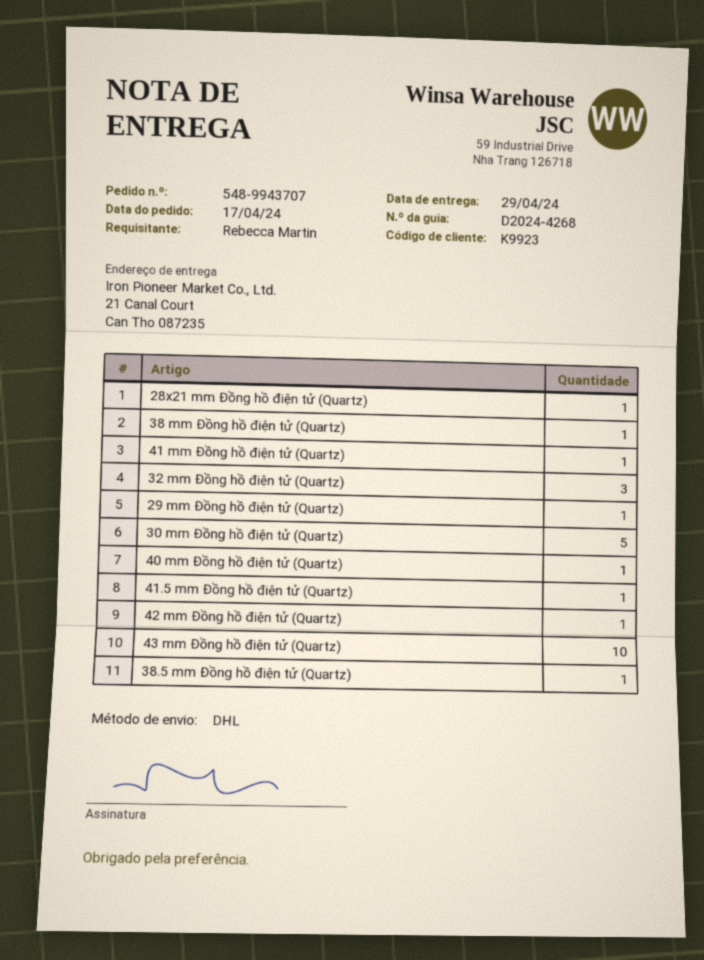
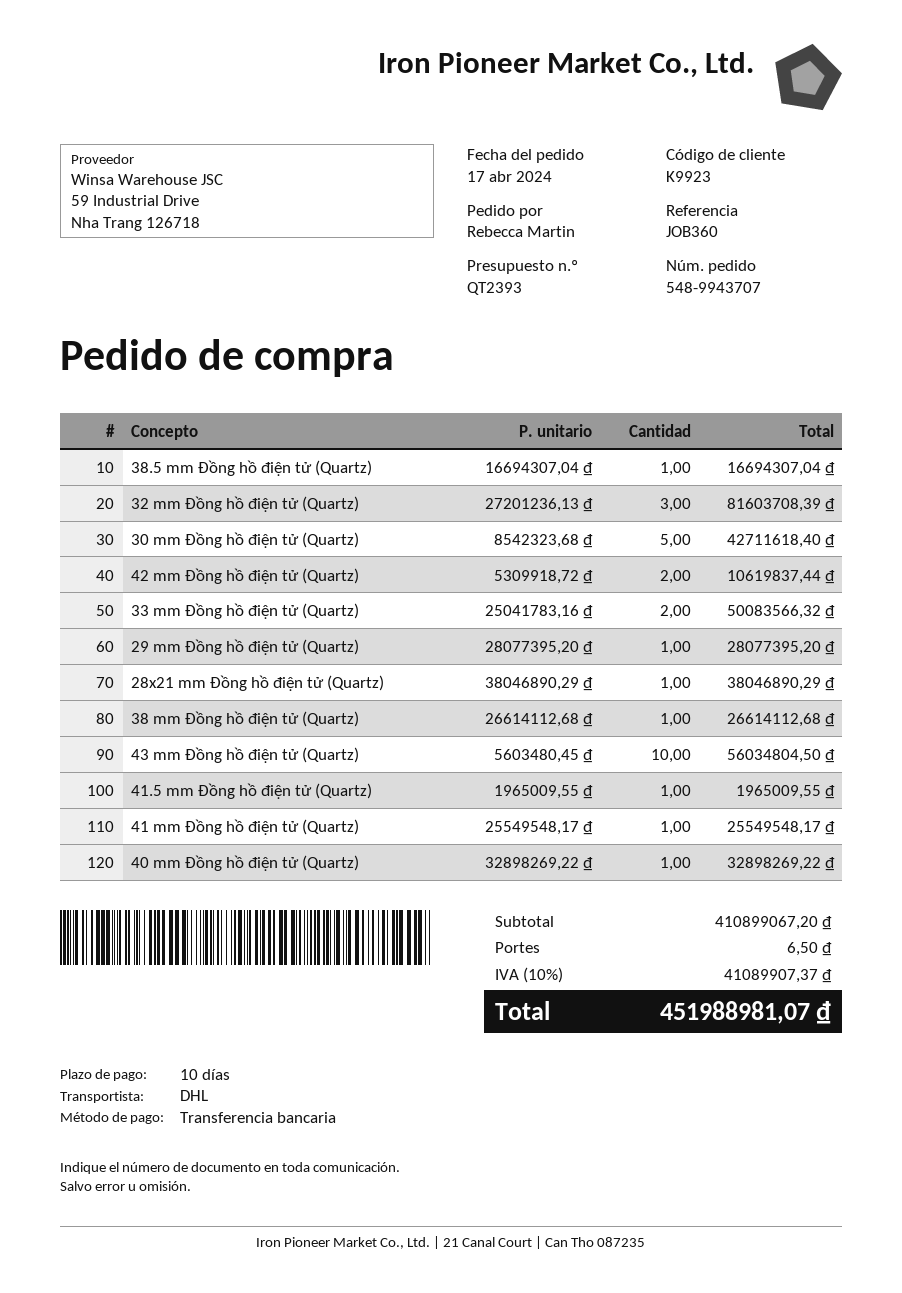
42 mm Đồng hồ điện tử (Quartz): 1 -> 2
33 mm Đồng hồ điện tử (Quartz): none -> 2

